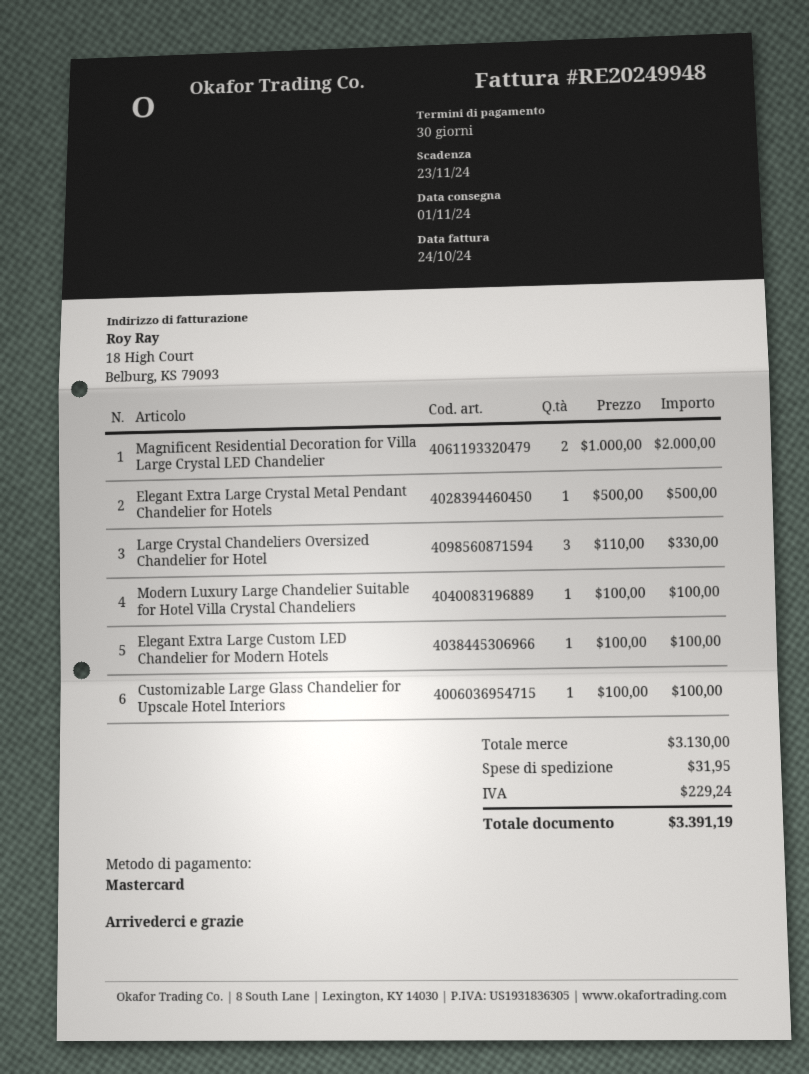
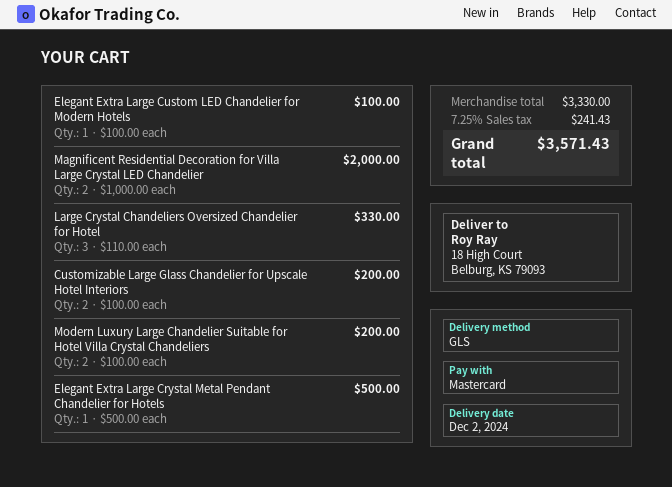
delivery date: 2024-11-01 -> 2024-12-02
Modern Luxury Large Chandelier Suitable for Hotel Villa Crystal Chandeliers: 1 x 100.00 = 100.00 -> 2 x 100.00 = 200.00
Customizable Large Glass Chandelier for Upscale Hotel Interiors: 1 x 100.00 = 100.00 -> 2 x 100.00 = 200.00
subtotal: 3130.00 -> 3330.00
shipping: 31.95 -> none
tax: 229.24 -> 241.43
total: 3391.19 -> 3571.43

